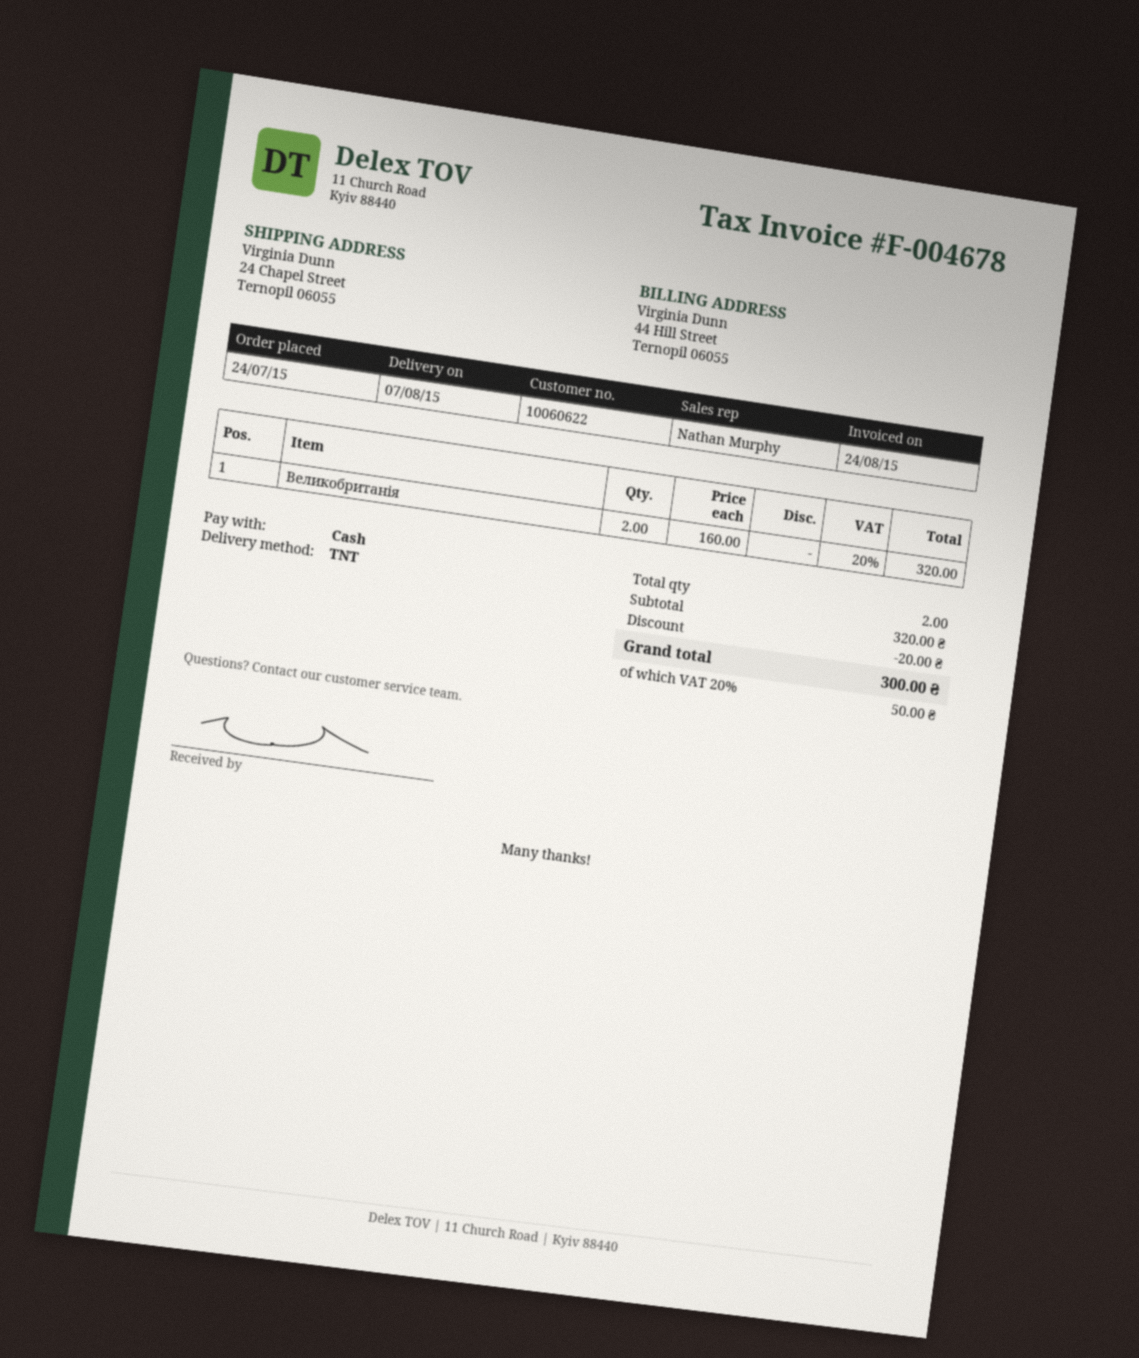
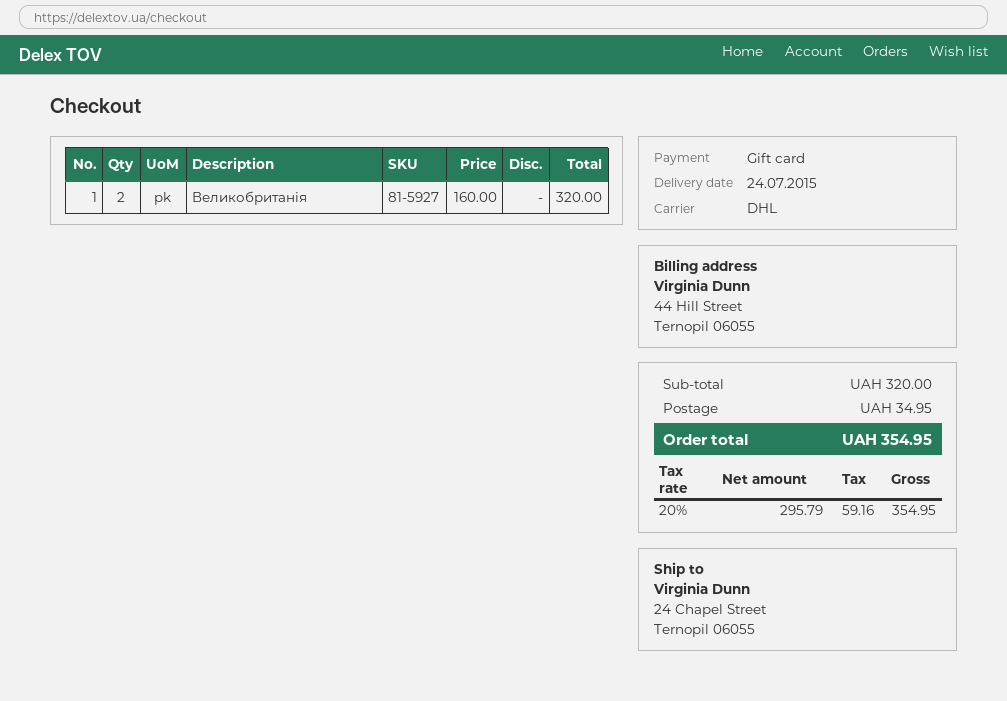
delivery date: 2015-08-07 -> 2015-07-24
payment method: cash -> gift card
shipping method: TNT -> DHL
discount: 20.00 -> none
shipping: none -> 34.95
tax: 20% = 50.00 -> 20% = 59.16
total: 300.00 -> 354.95

